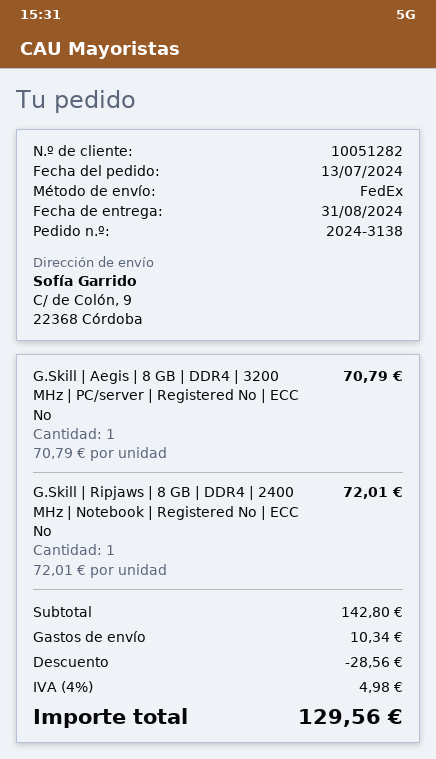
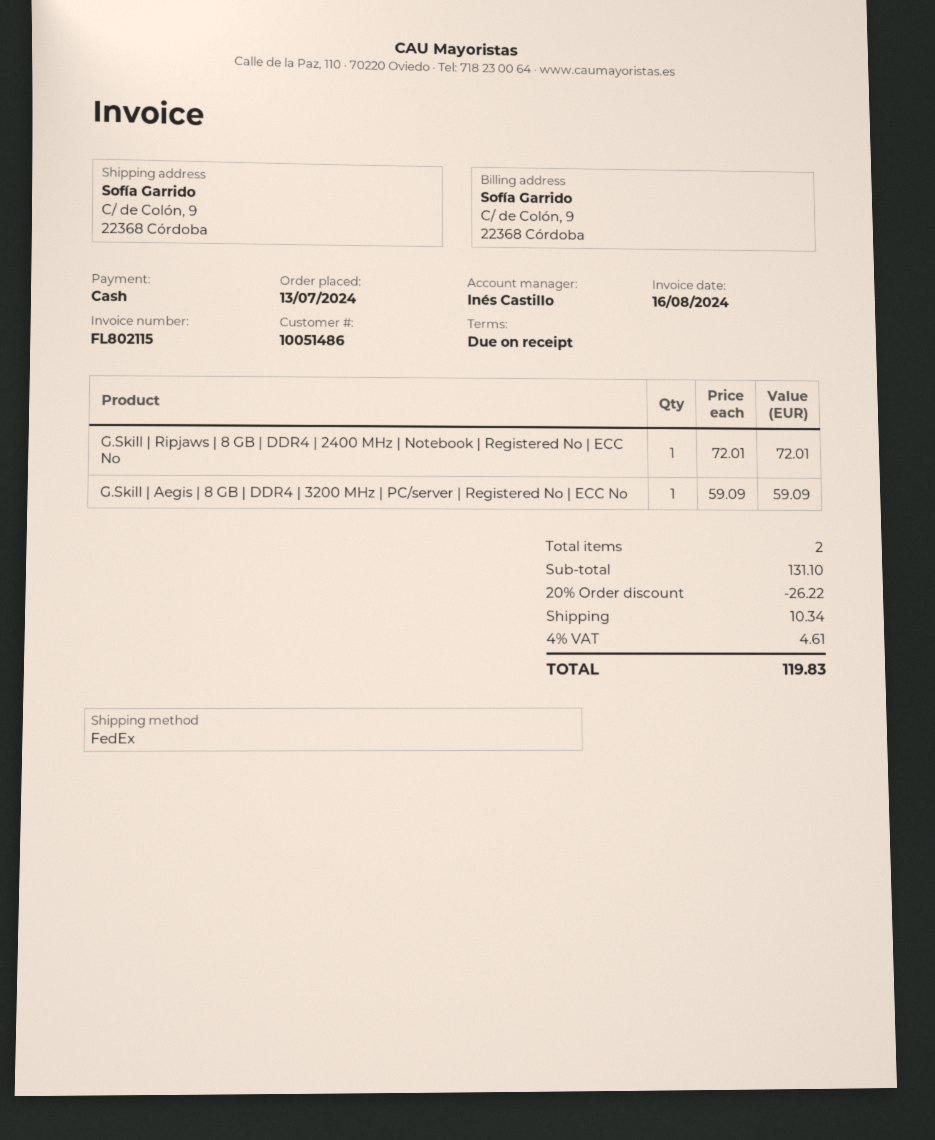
customer number: 10051282 -> 10051486
G.Skill | Aegis | 8 GB | DDR4 | 3200 MHz | PC/server | Registered No | ECC No: 1 x 70.79 = 70.79 -> 1 x 59.09 = 59.09
subtotal: 142.80 -> 131.10
discount: 28.56 -> 26.22
tax: 4% = 4.98 -> 4% = 4.61
total: 129.56 -> 119.83

